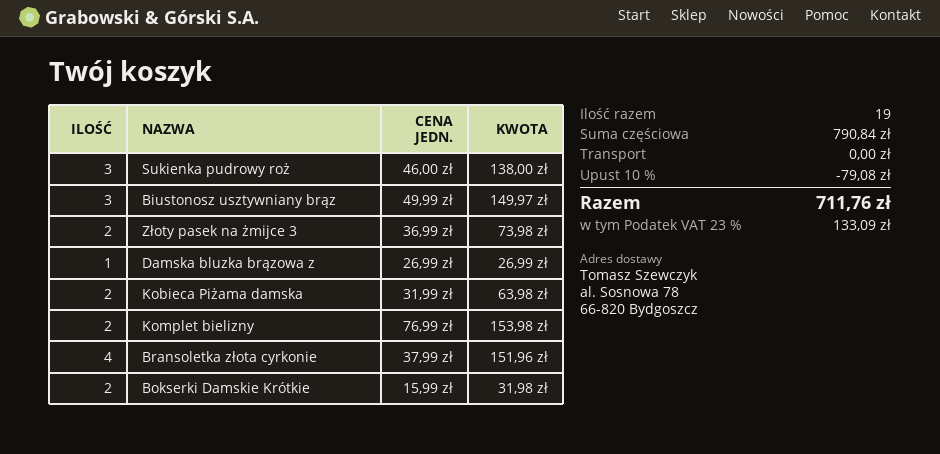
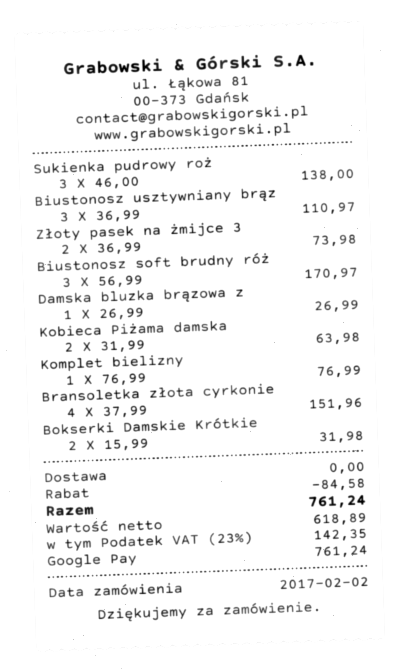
Biustonosz usztywniany brąz: 3 x 49.99 = 149.97 -> 3 x 36.99 = 110.97
Komplet bielizny: 2 x 76.99 = 153.98 -> 1 x 76.99 = 76.99
Biustonosz soft brudny róż: none -> 3 x 56.99 = 170.97
discount: 79.08 -> 84.58
tax: 23% = 133.09 -> 23% = 142.35
total: 711.76 -> 761.24

